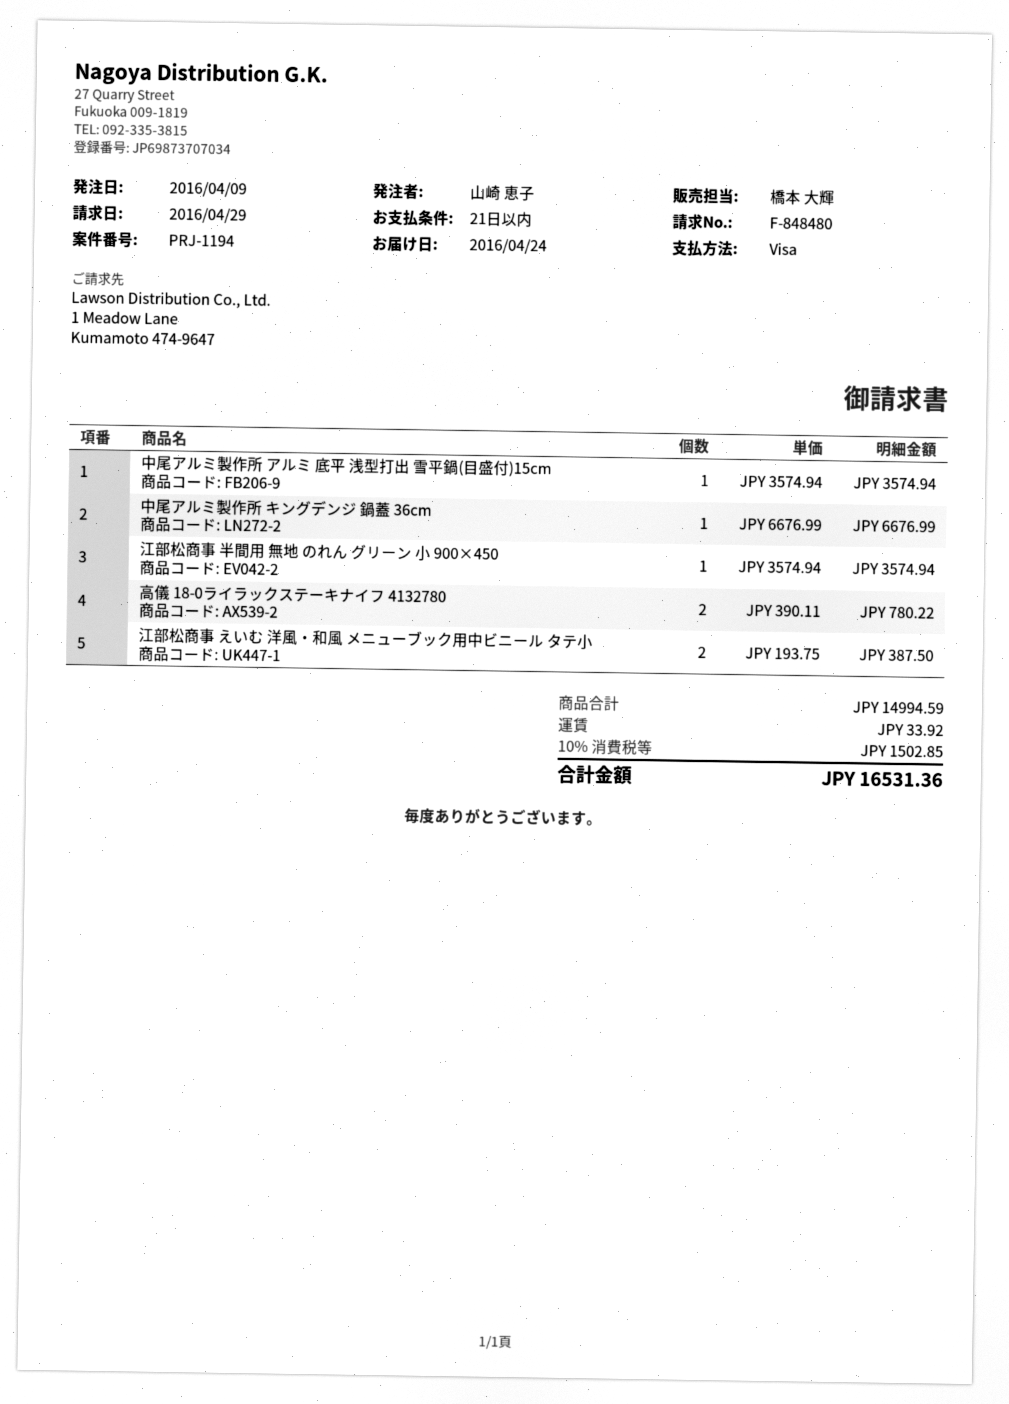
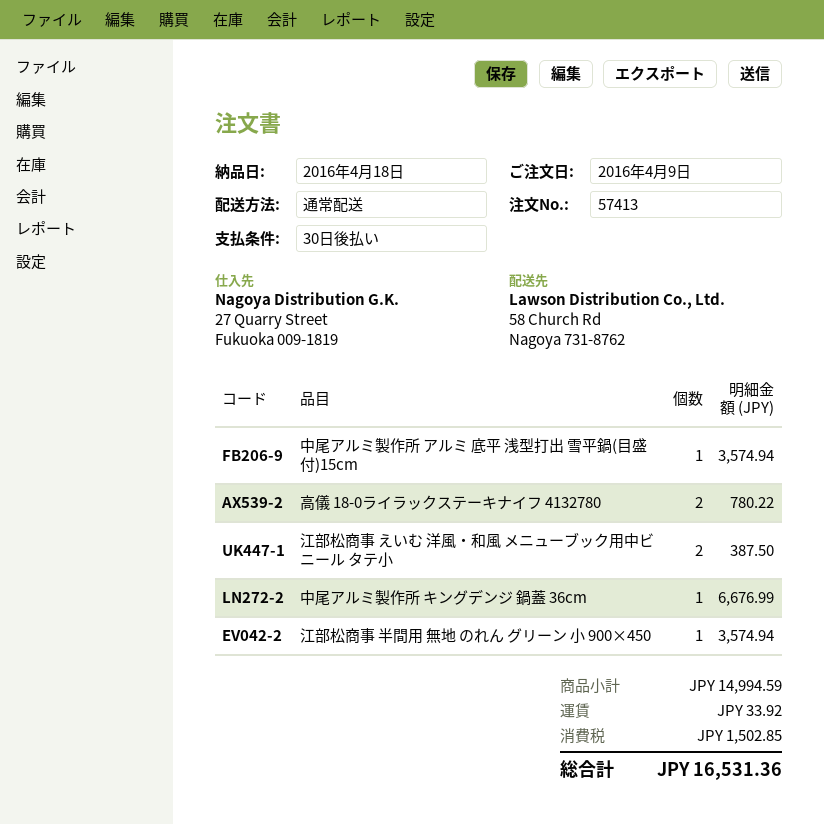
delivery date: 2016-04-24 -> 2016-04-18
payment terms: 21 days -> 30 days

